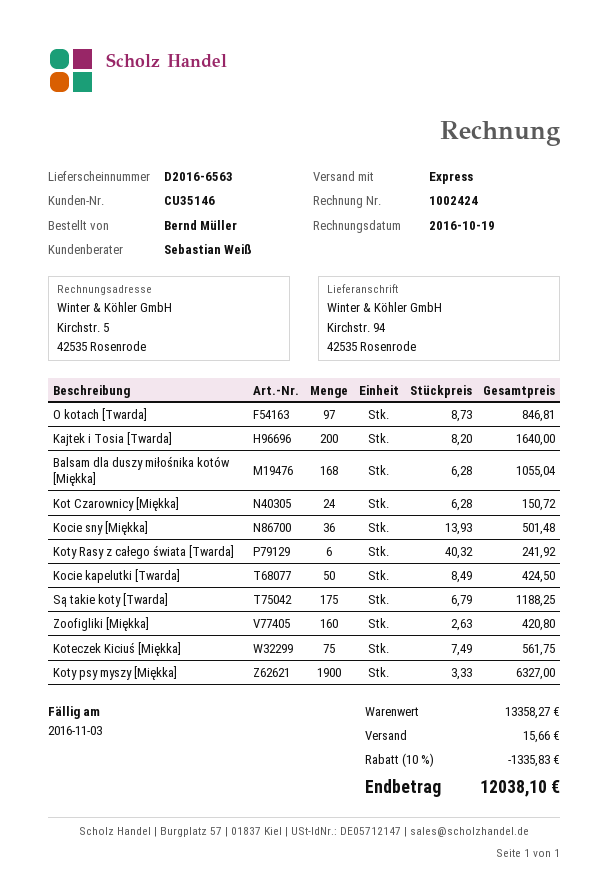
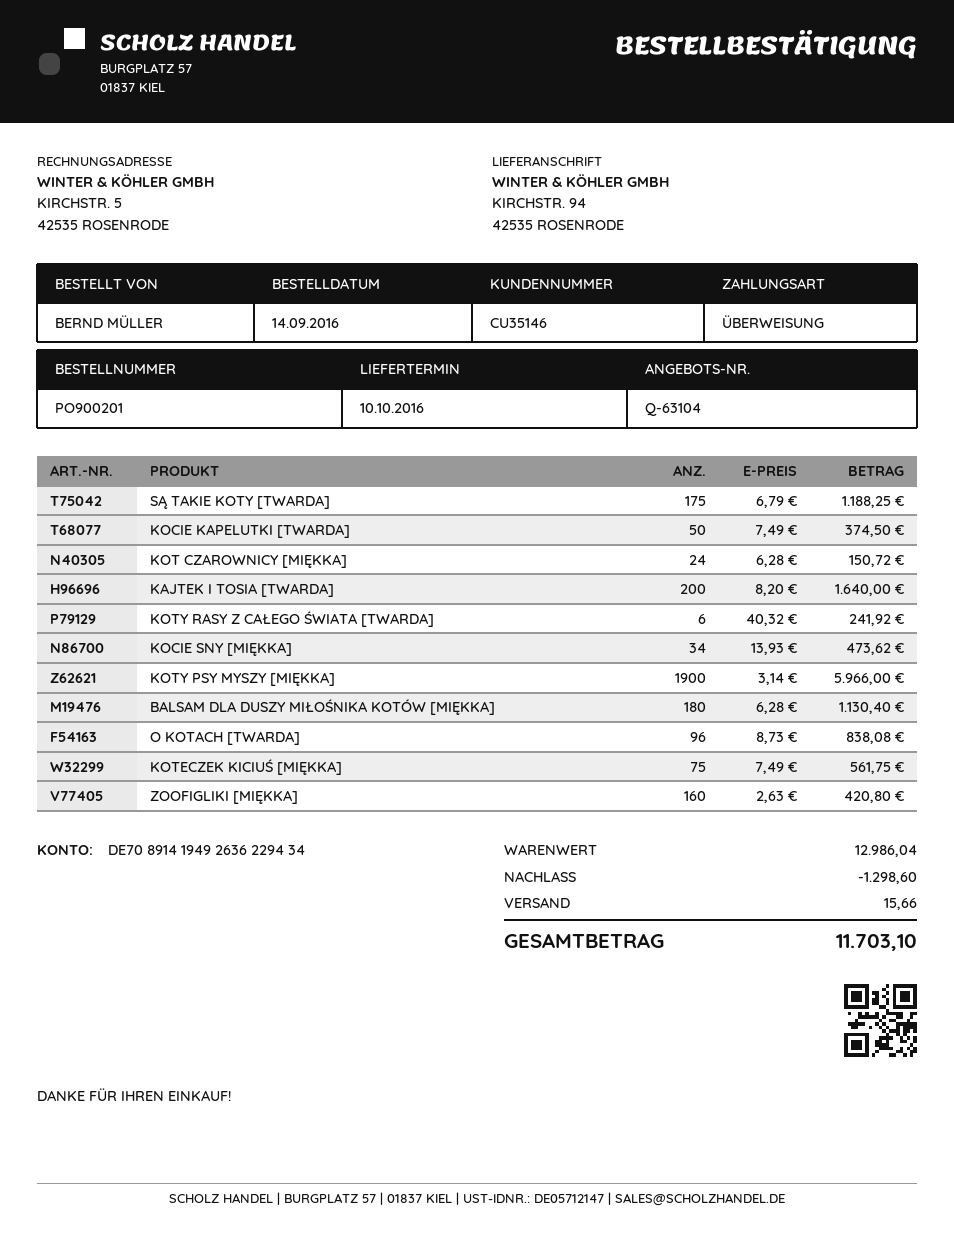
O kotach [Twarda]: 97 x 8.73 = 846.81 -> 96 x 8.73 = 838.08
Balsam dla duszy miłośnika kotów [Miękka]: 168 x 6.28 = 1055.04 -> 180 x 6.28 = 1130.40
Kocie sny [Miękka]: 36 x 13.93 = 501.48 -> 34 x 13.93 = 473.62
Kocie kapelutki [Twarda]: 50 x 8.49 = 424.50 -> 50 x 7.49 = 374.50
Koty psy myszy [Miękka]: 1900 x 3.33 = 6327.00 -> 1900 x 3.14 = 5966.00
subtotal: 13358.27 -> 12986.04
discount: 1335.83 -> 1298.60
total: 12038.10 -> 11703.10

